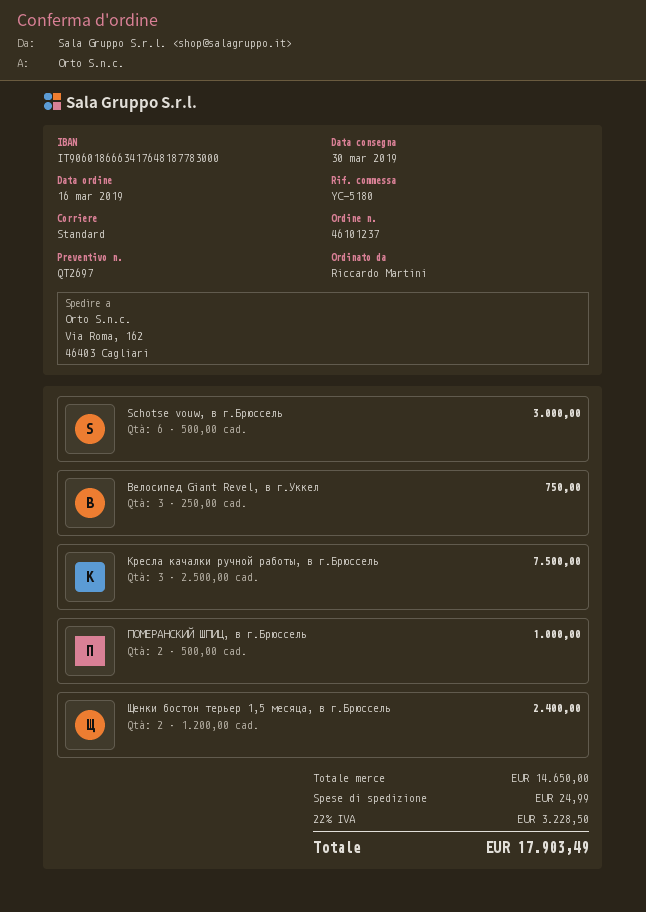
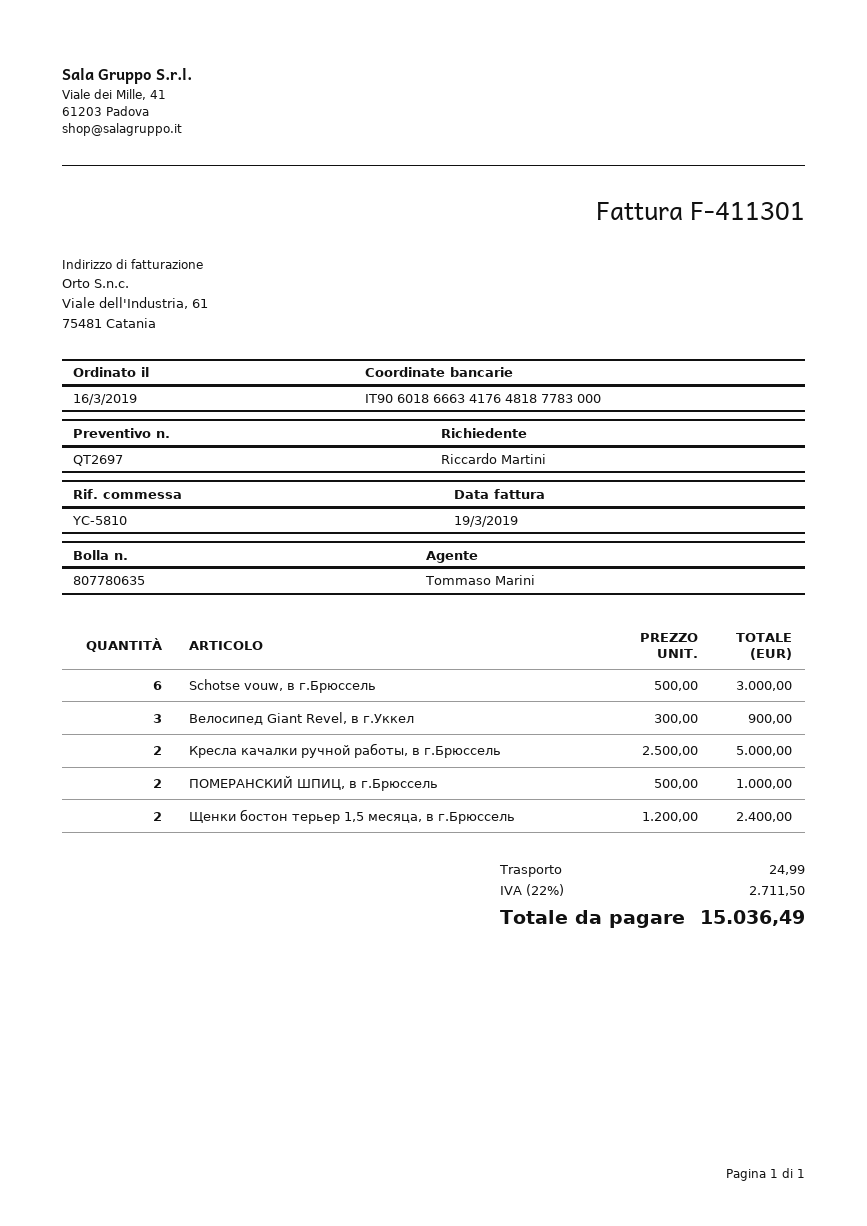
reference: YC-5180 -> YC-5810
Велосипед Giant Revel, в г.Уккел: 3 x 250.00 = 750.00 -> 3 x 300.00 = 900.00
Кресла качалки ручной работы, в г.Брюссель: 3 x 2500.00 = 7500.00 -> 2 x 2500.00 = 5000.00
tax: 22% = 3228.50 -> 22% = 2711.50
total: 17903.49 -> 15036.49

